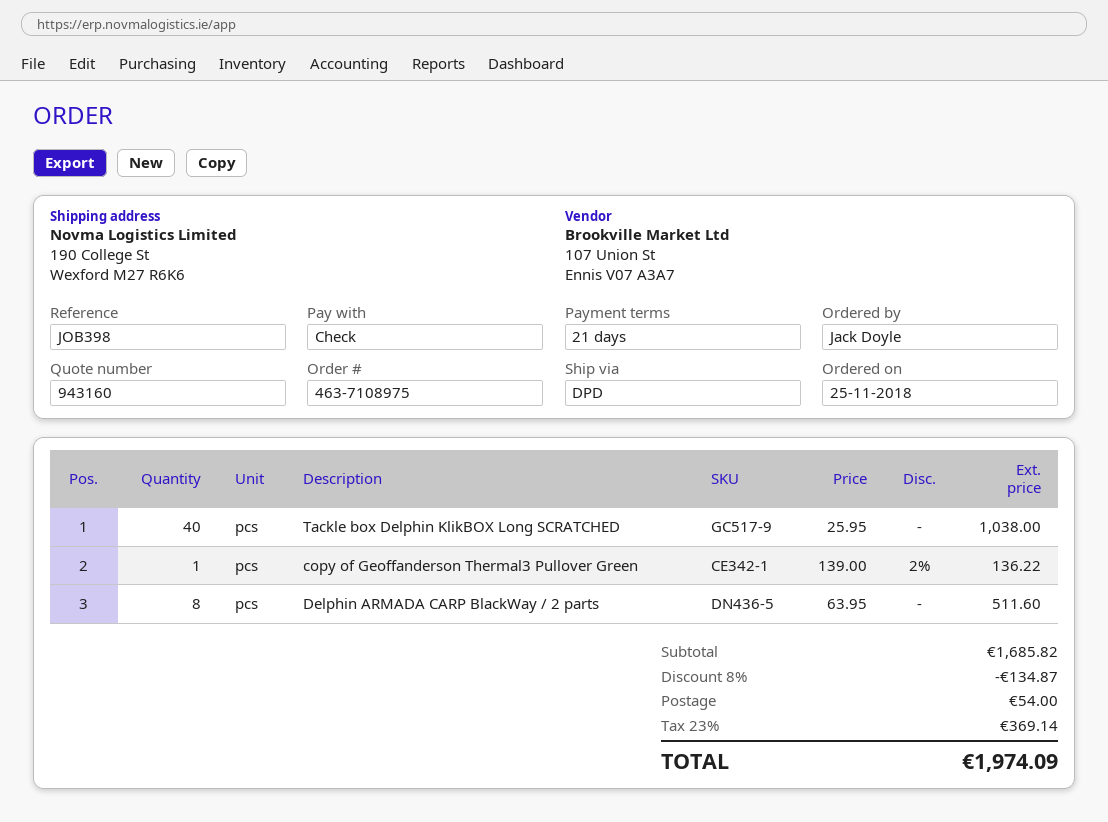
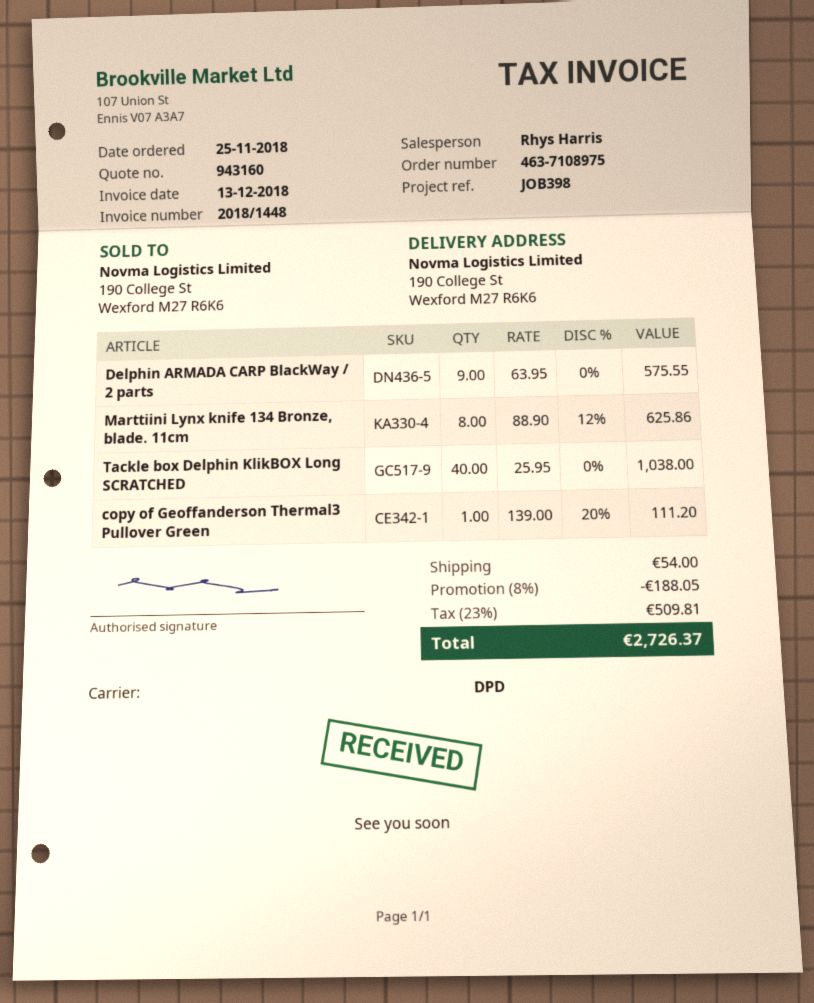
copy of Geoffanderson Thermal3 Pullover Green: 1 x 139.00 - 2% = 136.22 -> 1 x 139.00 - 20% = 111.20
Delphin ARMADA CARP BlackWay / 2 parts: 8 x 63.95 = 511.60 -> 9 x 63.95 = 575.55
Marttiini Lynx knife 134 Bronze, blade. 11cm: none -> 8 x 88.90 - 12% = 625.86
discount: 8% = 134.87 -> 8% = 188.05
tax: 23% = 369.14 -> 23% = 509.81
total: 1974.09 -> 2726.37

